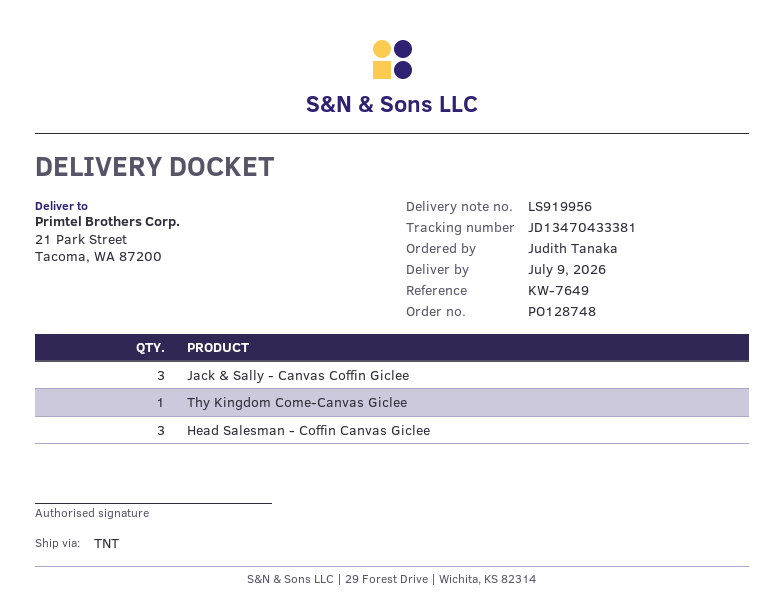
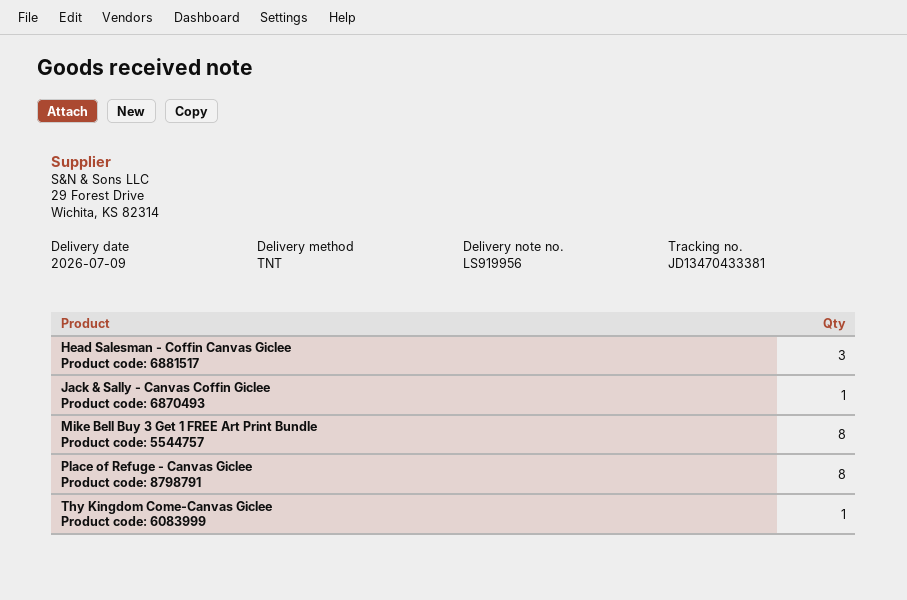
Jack & Sally - Canvas Coffin Giclee: 3 -> 1
Mike Bell Buy 3 Get 1 FREE Art Print Bundle: none -> 8
Place of Refuge - Canvas Giclee: none -> 8

